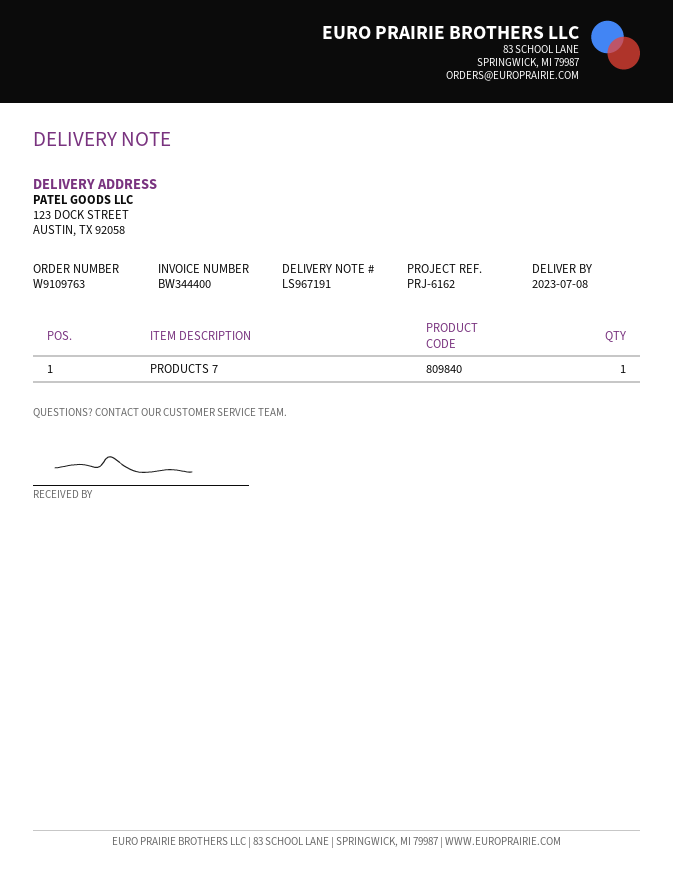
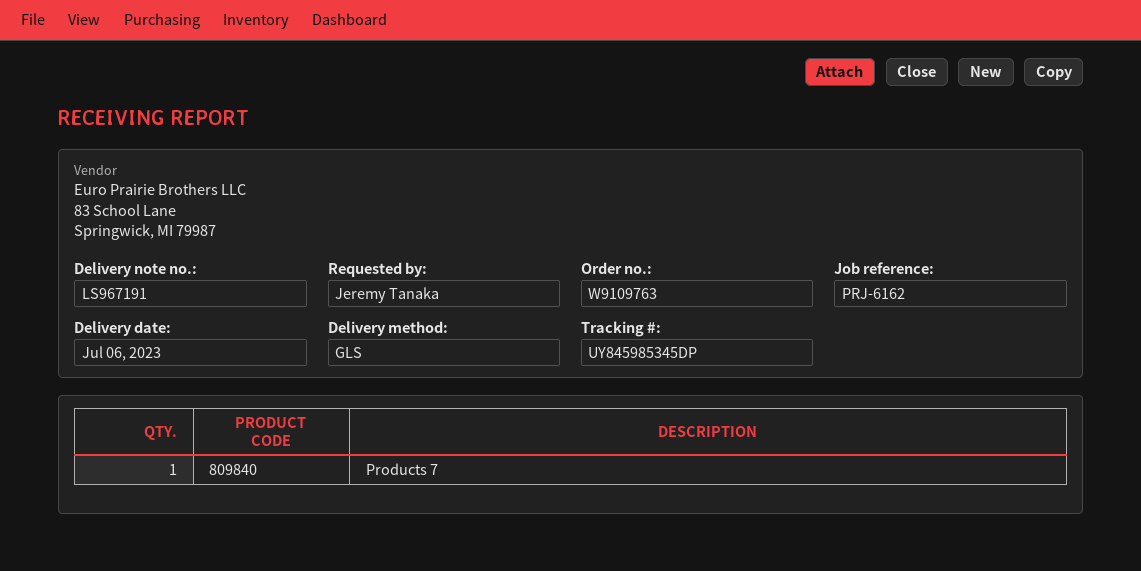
delivery date: 2023-07-08 -> 2023-07-06

